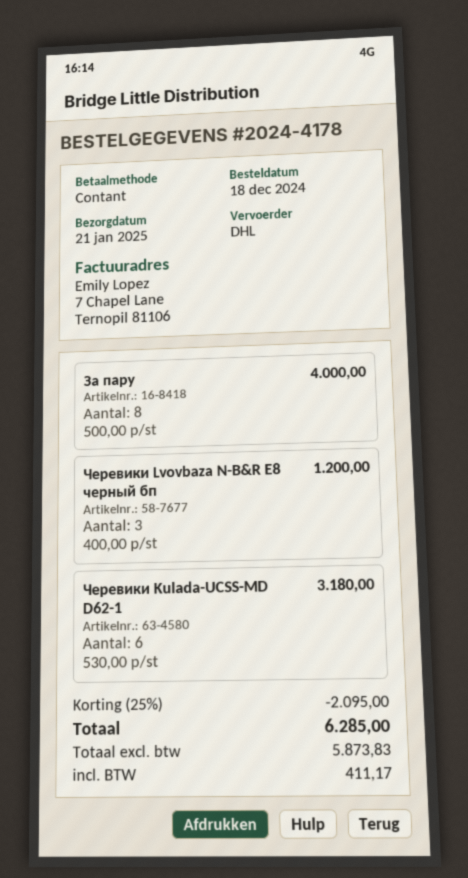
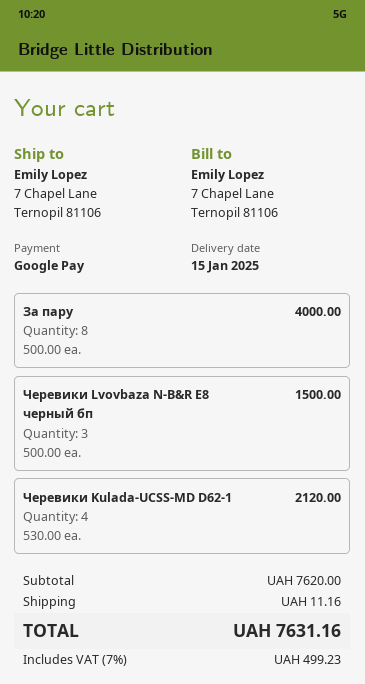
delivery date: 2025-01-21 -> 2025-01-15
payment method: cash -> Google Pay
Черевики Lvovbaza N-B&R Е8 черный бп: 3 x 400.00 = 1200.00 -> 3 x 500.00 = 1500.00
Черевики Kulada-UCSS-MD D62-1: 6 x 530.00 = 3180.00 -> 4 x 530.00 = 2120.00
discount: 25% = 2095.00 -> none
shipping: none -> 11.16
tax: 411.17 -> 499.23
total: 6285.00 -> 7631.16

